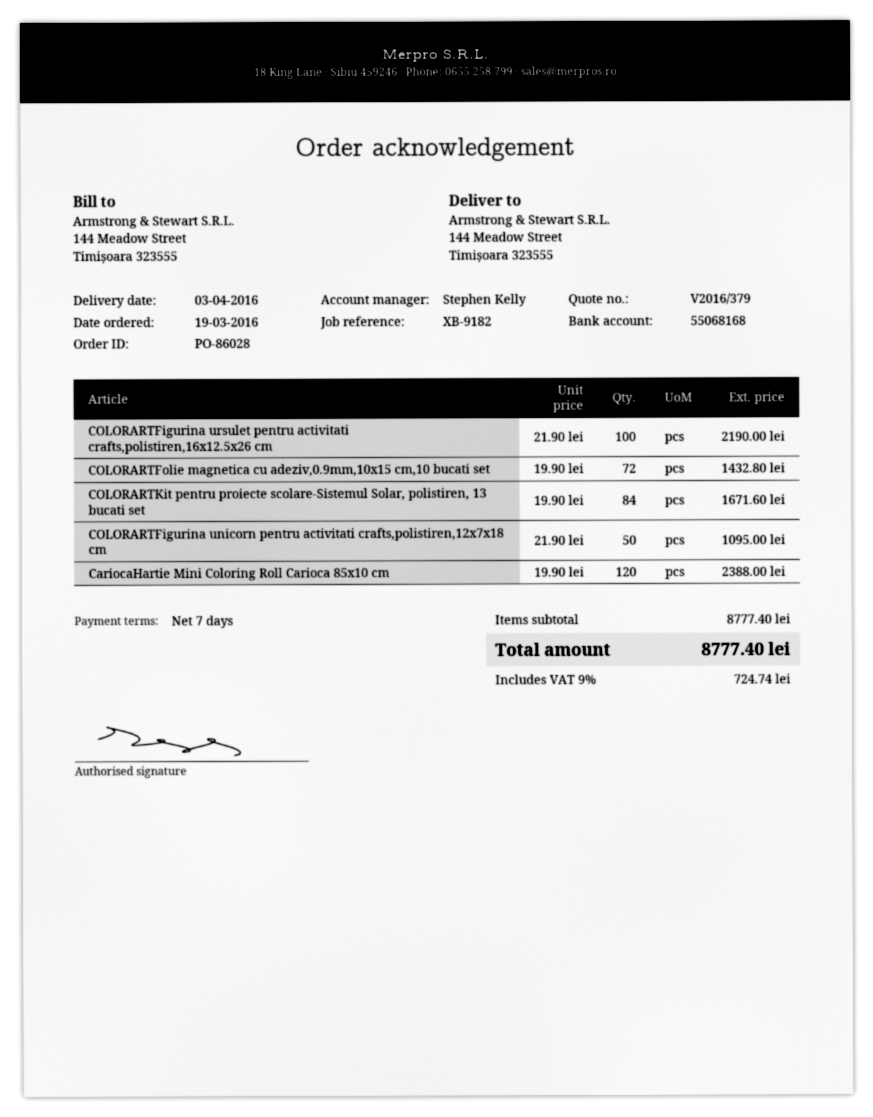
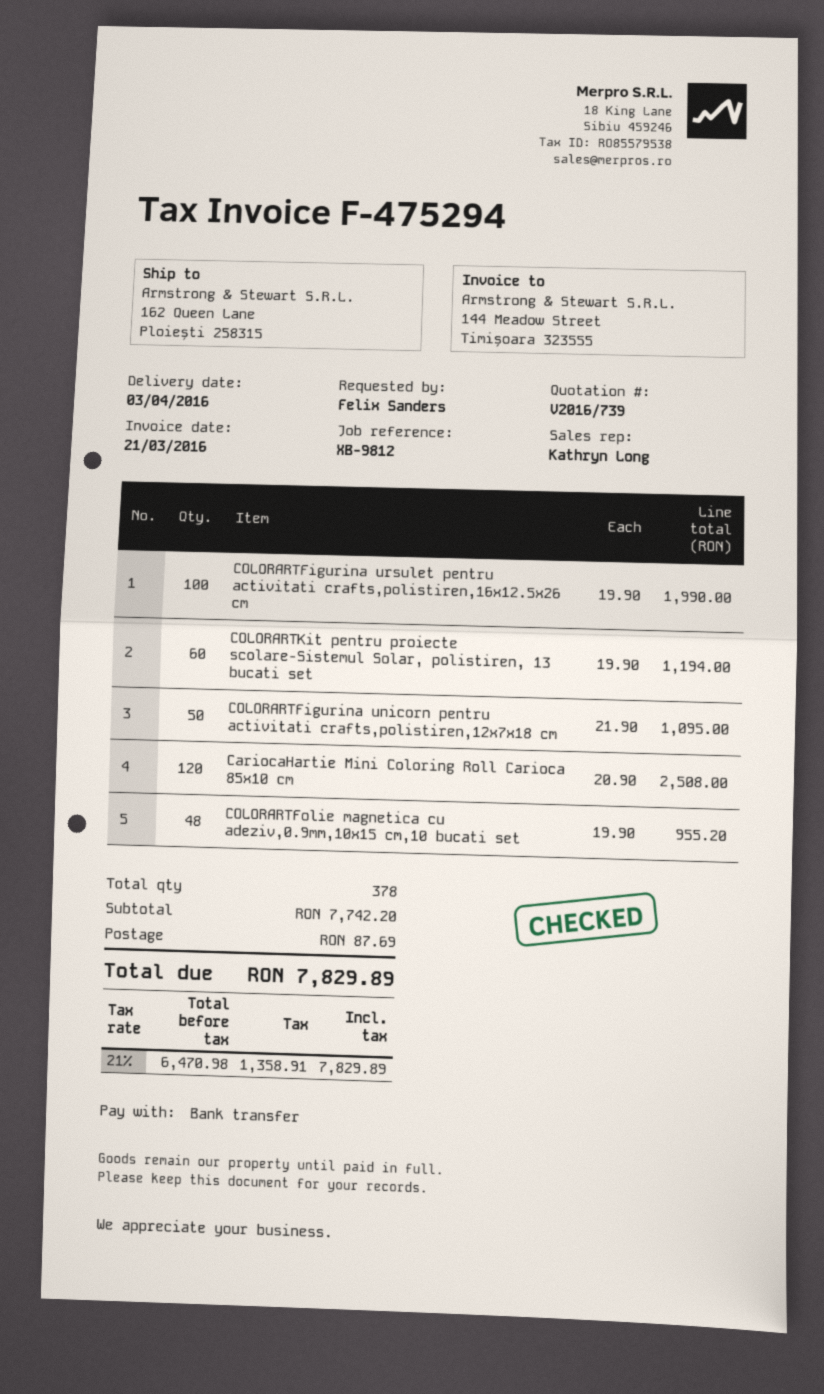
quote number: V2016/379 -> V2016/739
reference: XB-9182 -> XB-9812
sales rep: Stephen Kelly -> Kathryn Long
ship to: 144 Meadow Street, Timișoara 323555 -> 162 Queen Lane, Ploiești 258315
COLORARTFigurina ursulet pentru activitati crafts,polistiren,16x12.5x26 cm: 100 x 21.90 = 2190.00 -> 100 x 19.90 = 1990.00
COLORARTFolie magnetica cu adeziv,0.9mm,10x15 cm,10 bucati set: 72 x 19.90 = 1432.80 -> 48 x 19.90 = 955.20
COLORARTKit pentru proiecte scolare-Sistemul Solar, polistiren, 13 bucati set: 84 x 19.90 = 1671.60 -> 60 x 19.90 = 1194.00
CariocaHartie Mini Coloring Roll Carioca 85x10 cm: 120 x 19.90 = 2388.00 -> 120 x 20.90 = 2508.00
subtotal: 8777.40 -> 7742.20
shipping: none -> 87.69
tax: 9% = 724.74 -> 21% = 1358.91
total: 8777.40 -> 7829.89

